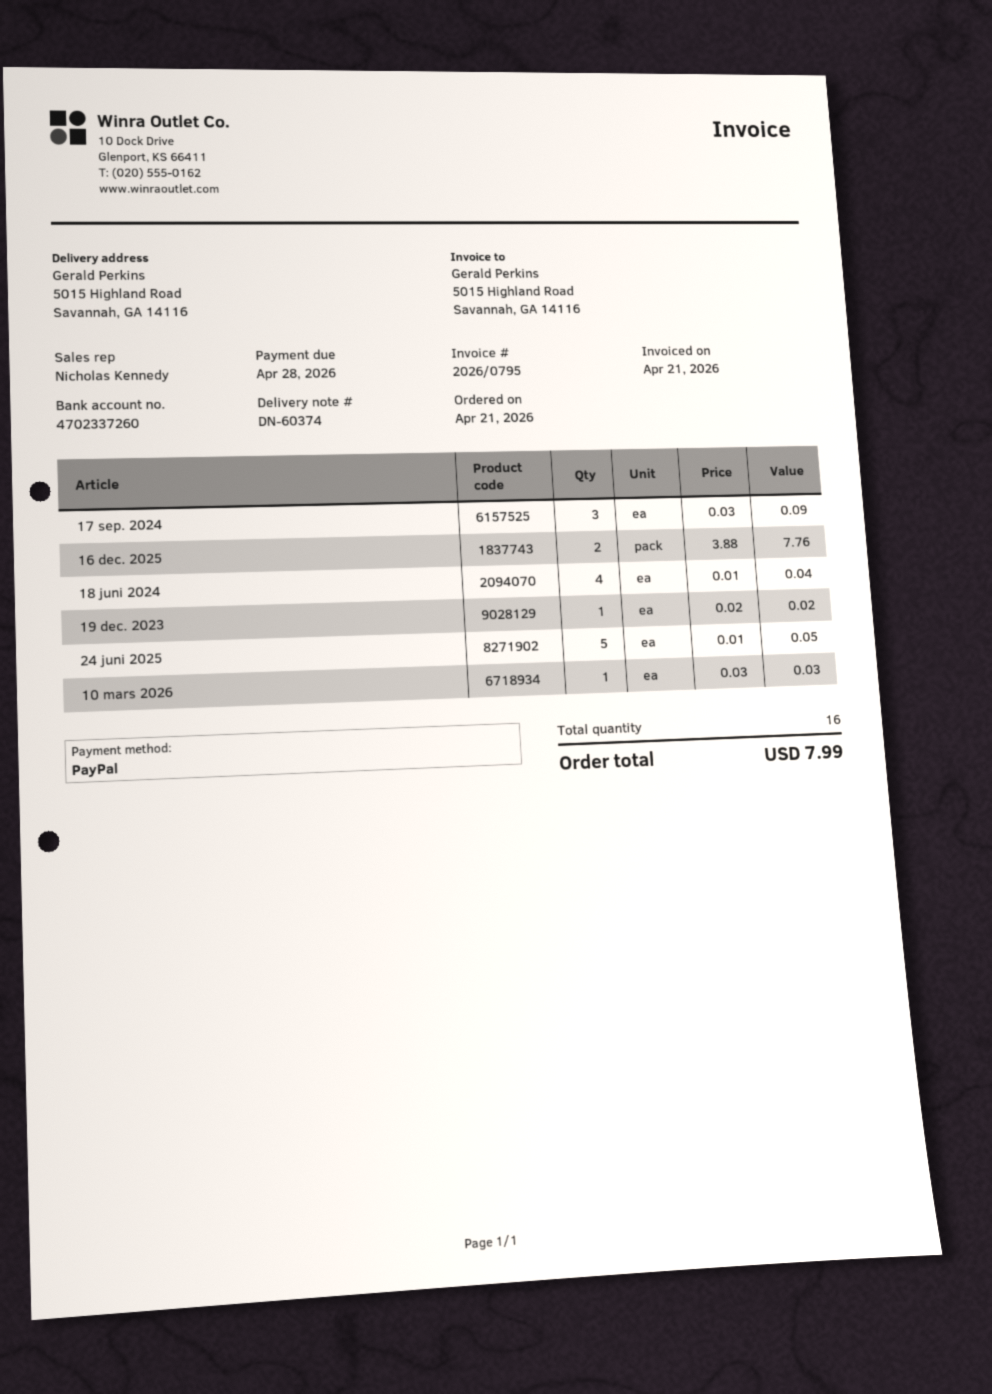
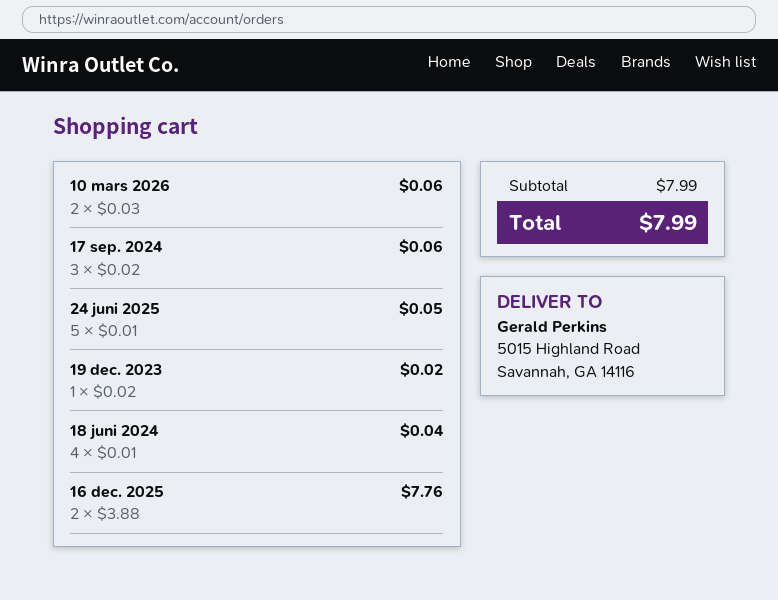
17 sep. 2024: 3 x 0.03 = 0.09 -> 3 x 0.02 = 0.06
10 mars 2026: 1 x 0.03 = 0.03 -> 2 x 0.03 = 0.06

